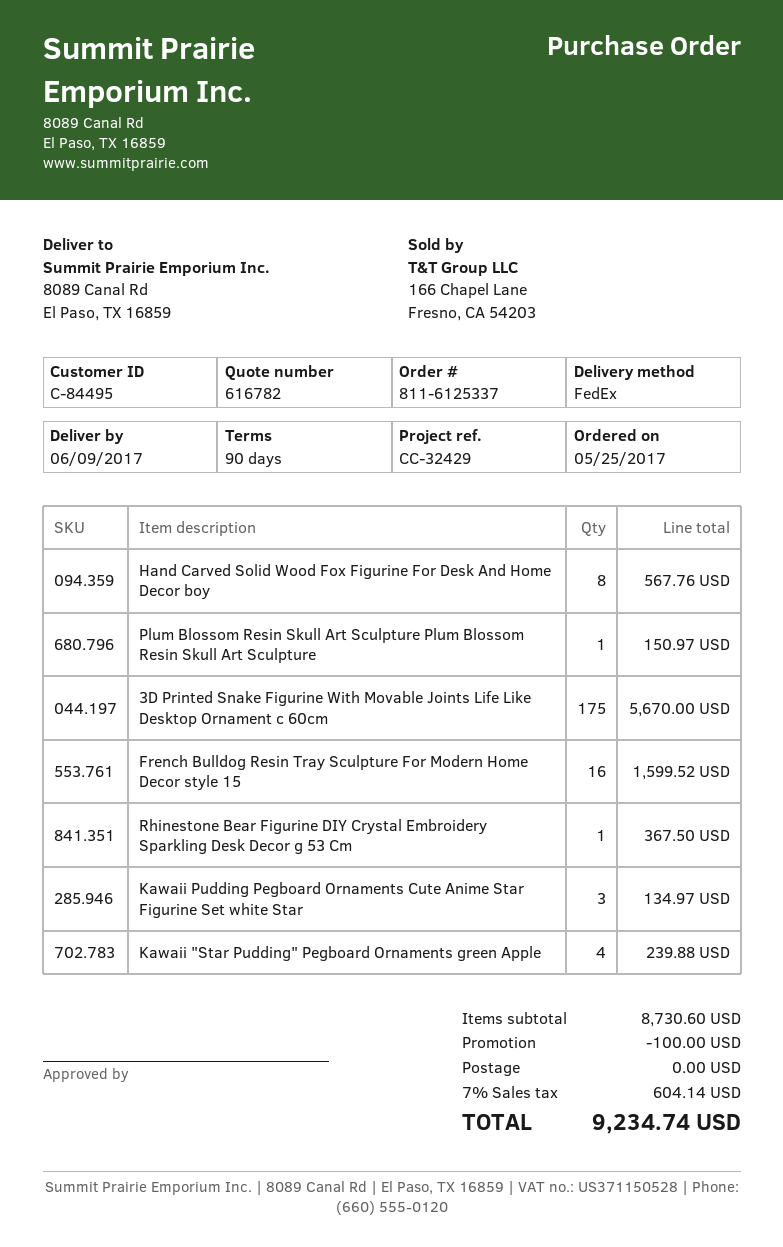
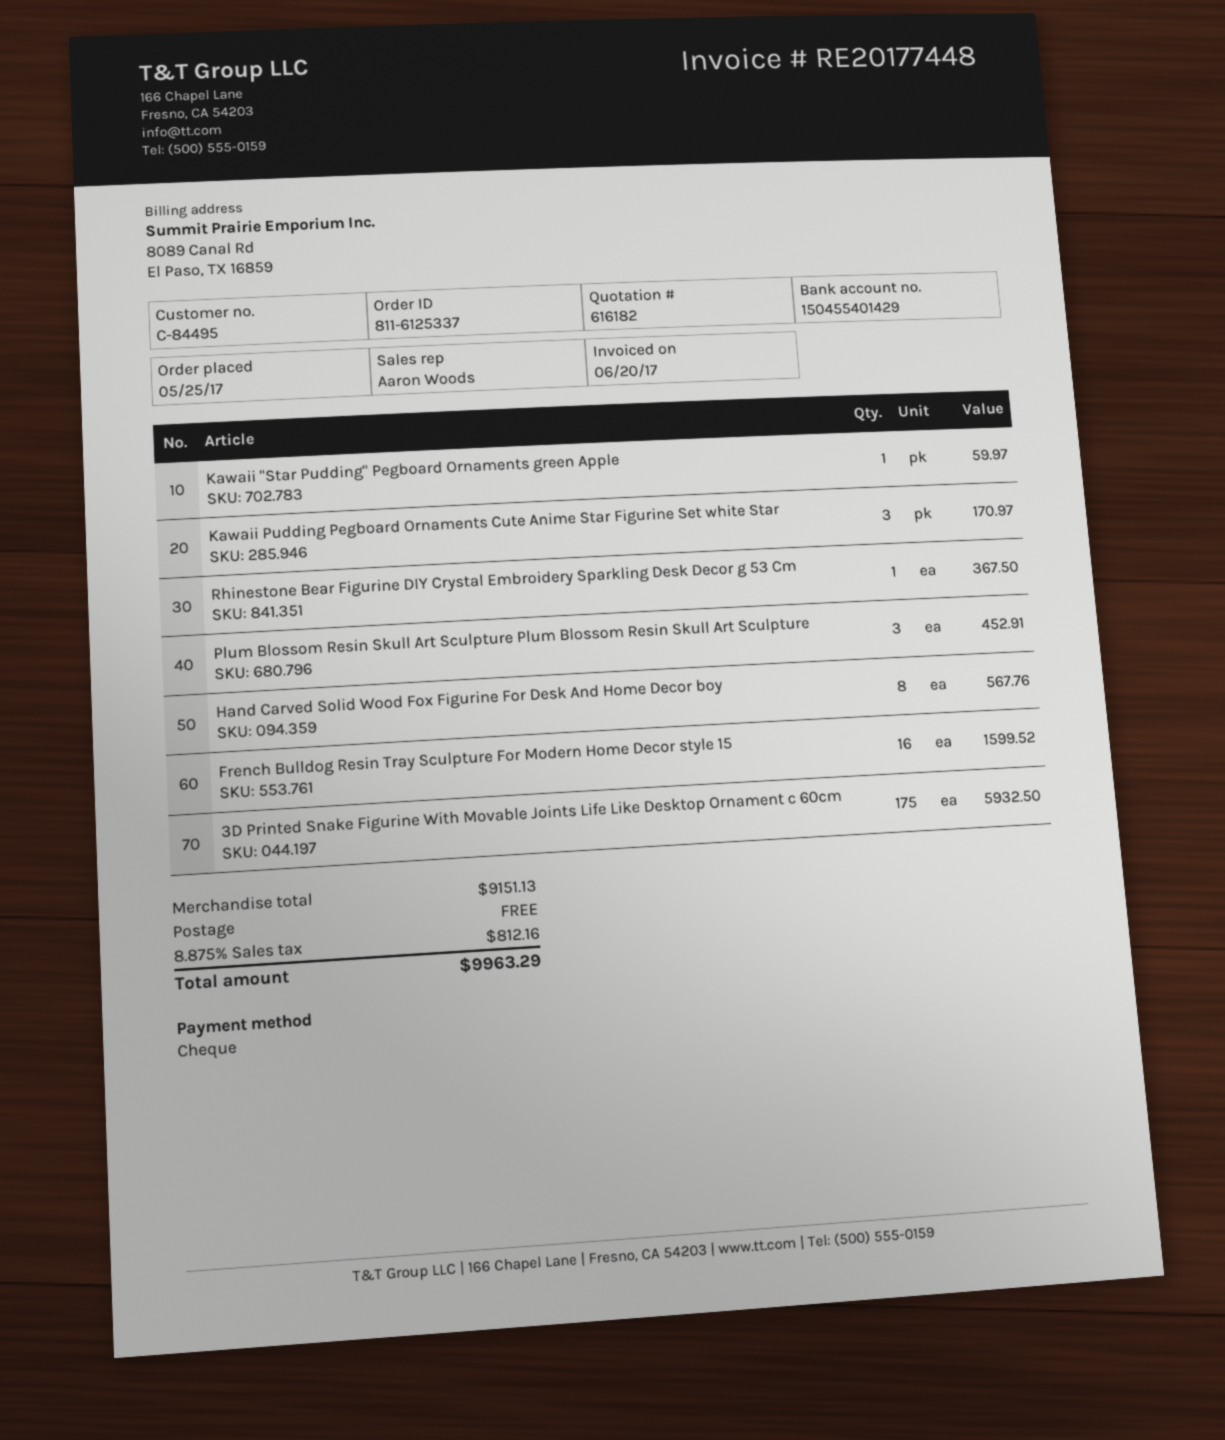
quote number: 616782 -> 616182
Plum Blossom Resin Skull Art Sculpture Plum Blossom Resin Skull Art Sculpture: 1 for 150.97 -> 3 for 452.91
3D Printed Snake Figurine With Movable Joints Life Like Desktop Ornament c 60cm: 175 for 5670.00 -> 175 for 5932.50
Kawaii Pudding Pegboard Ornaments Cute Anime Star Figurine Set white Star: 3 for 134.97 -> 3 for 170.97
Kawaii "Star Pudding" Pegboard Ornaments green Apple: 4 for 239.88 -> 1 for 59.97
subtotal: 8730.60 -> 9151.13
discount: 100.00 -> none
tax: 7% = 604.14 -> 8.875% = 812.16
total: 9234.74 -> 9963.29

